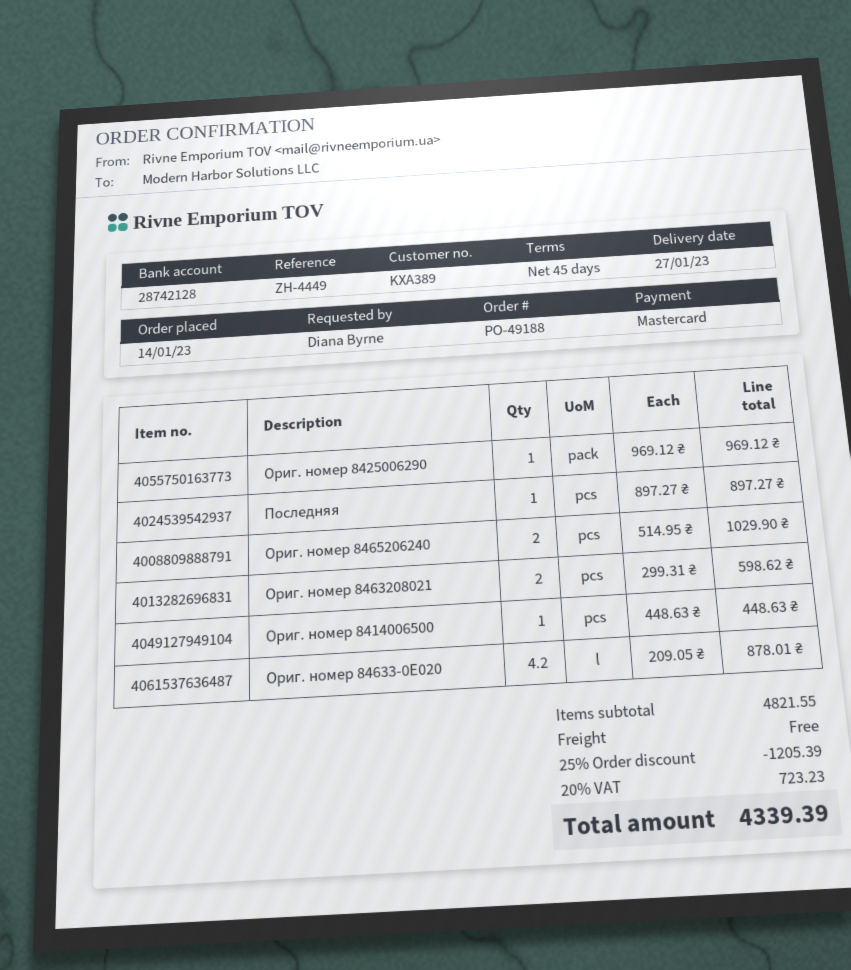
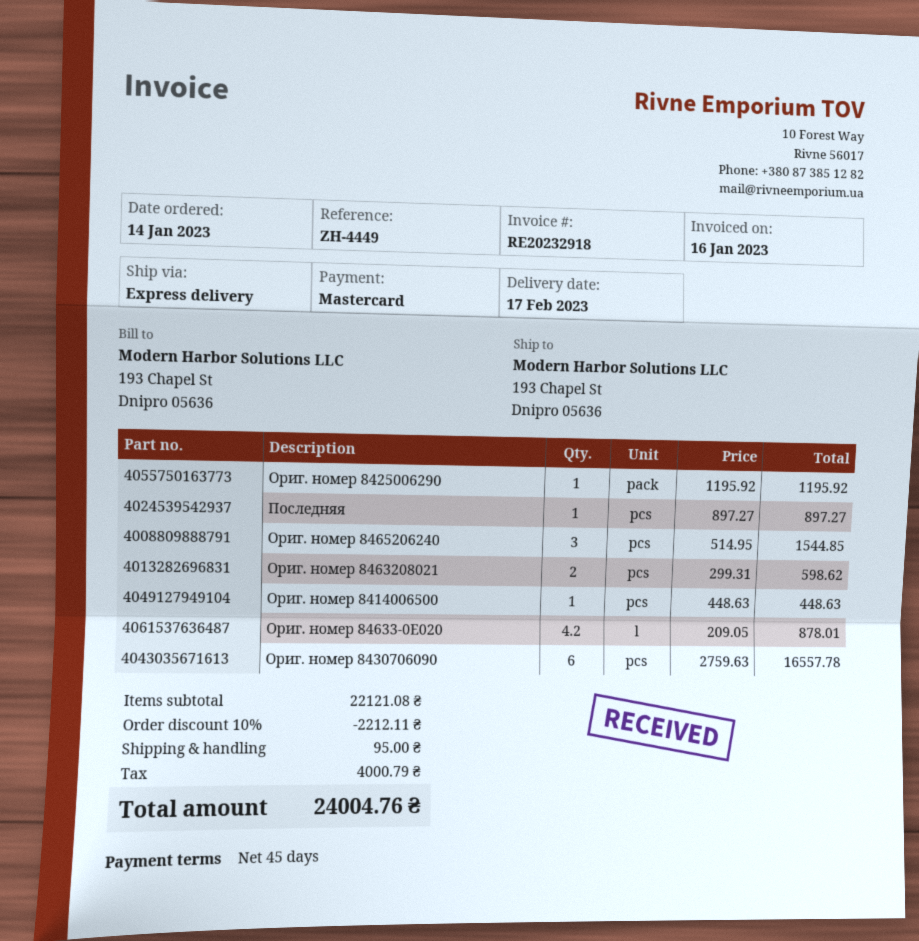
delivery date: 2023-01-27 -> 2023-02-17
Ориг. номер 8425006290: 1 x 969.12 = 969.12 -> 1 x 1195.92 = 1195.92
Ориг. номер 8465206240: 2 x 514.95 = 1029.90 -> 3 x 514.95 = 1544.85
Ориг. номер 8430706090: none -> 6 x 2759.63 = 16557.78
subtotal: 4821.55 -> 22121.08
discount: 25% = 1205.39 -> 10% = 2212.11
shipping: 0.00 -> 95.00
tax: 723.23 -> 4000.79
total: 4339.39 -> 24004.76

